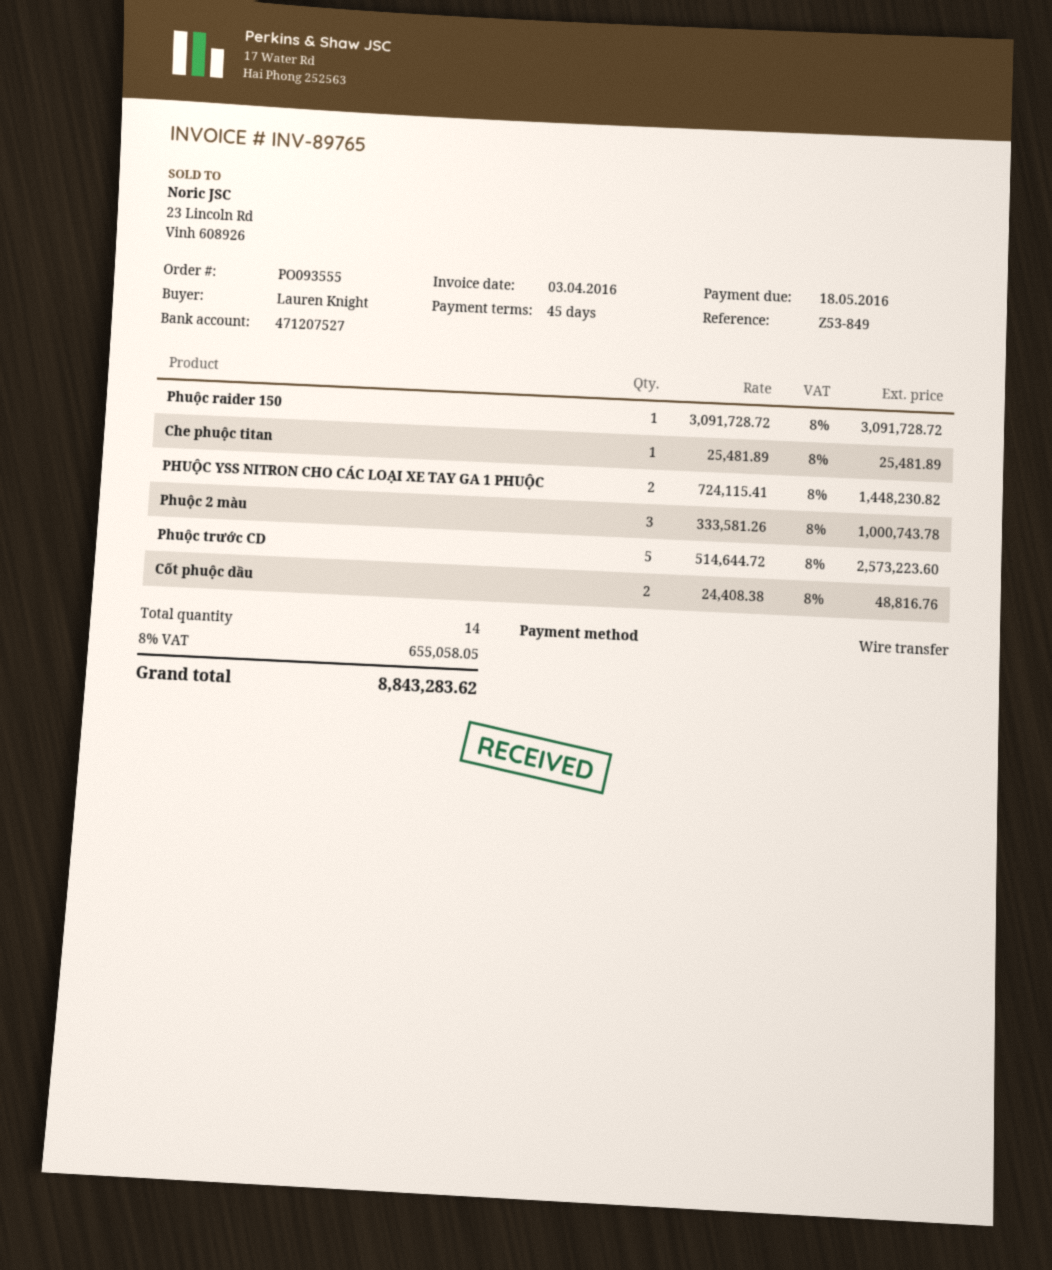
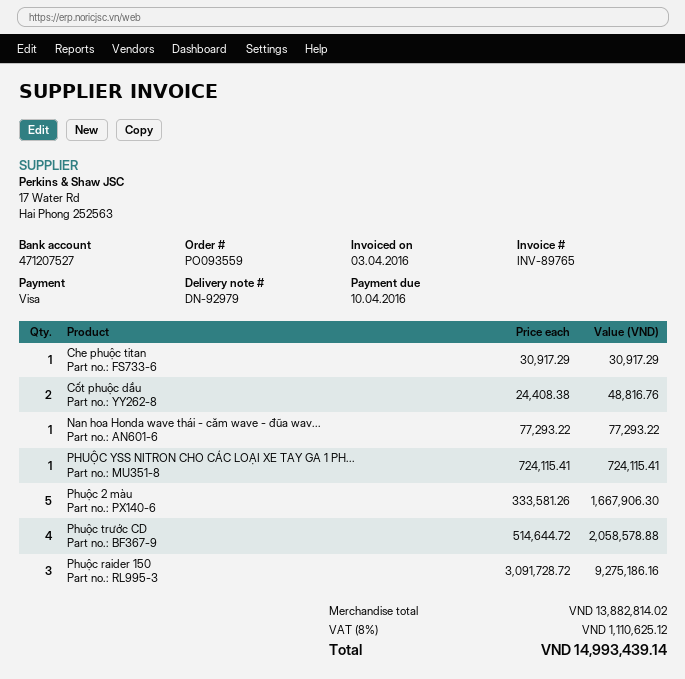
order number: PO093555 -> PO093559
due date: 2016-05-18 -> 2016-04-10
payment method: bank transfer -> Visa
Phuộc raider 150: 1 x 3091728.72 = 3091728.72 -> 3 x 3091728.72 = 9275186.16
Che phuộc titan: 1 x 25481.89 = 25481.89 -> 1 x 30917.29 = 30917.29
PHUỘC YSS NITRON CHO CÁC LOẠI XE TAY GA 1 PHUỘC: 2 x 724115.41 = 1448230.82 -> 1 x 724115.41 = 724115.41
Phuộc 2 màu: 3 x 333581.26 = 1000743.78 -> 5 x 333581.26 = 1667906.30
Phuộc trước CD: 5 x 514644.72 = 2573223.60 -> 4 x 514644.72 = 2058578.88
Nan hoa Honda wave thái - căm wave - đũa wav...: none -> 1 x 77293.22 = 77293.22
tax: 8% = 655058.05 -> 8% = 1110625.12
total: 8843283.62 -> 14993439.14

